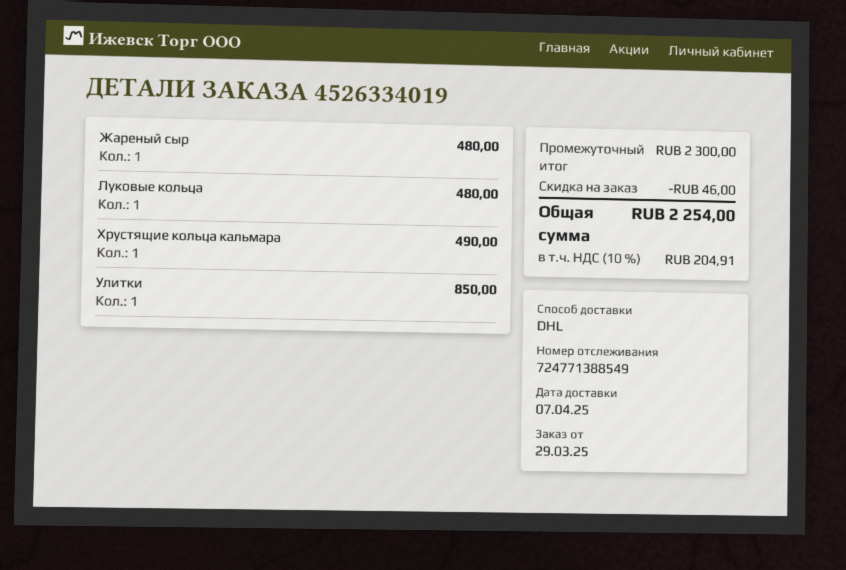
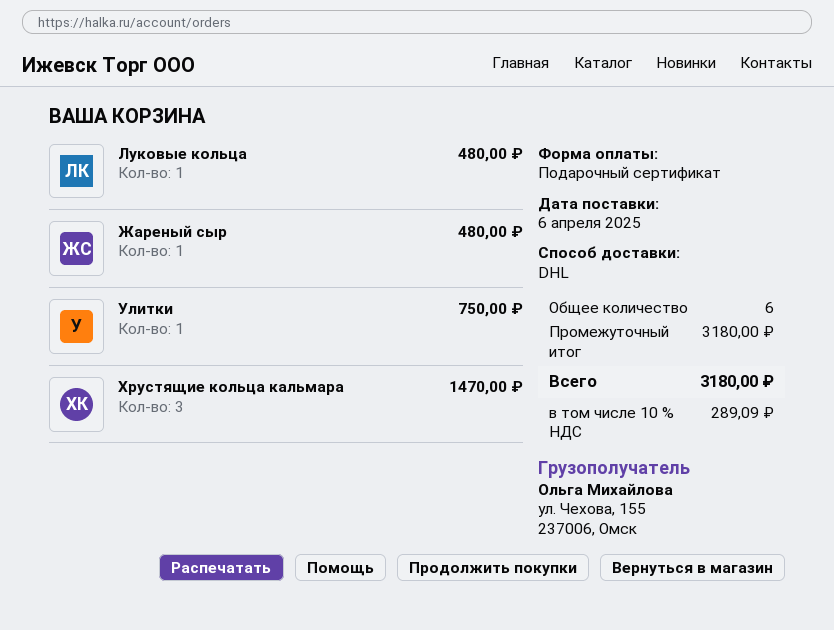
delivery date: 2025-04-07 -> 2025-04-06
Хрустящие кольца кальмара: 1 for 490.00 -> 3 for 1470.00
Улитки: 1 for 850.00 -> 1 for 750.00
subtotal: 2300.00 -> 3180.00
discount: 46.00 -> none
tax: 10% = 204.91 -> 10% = 289.09
total: 2254.00 -> 3180.00

